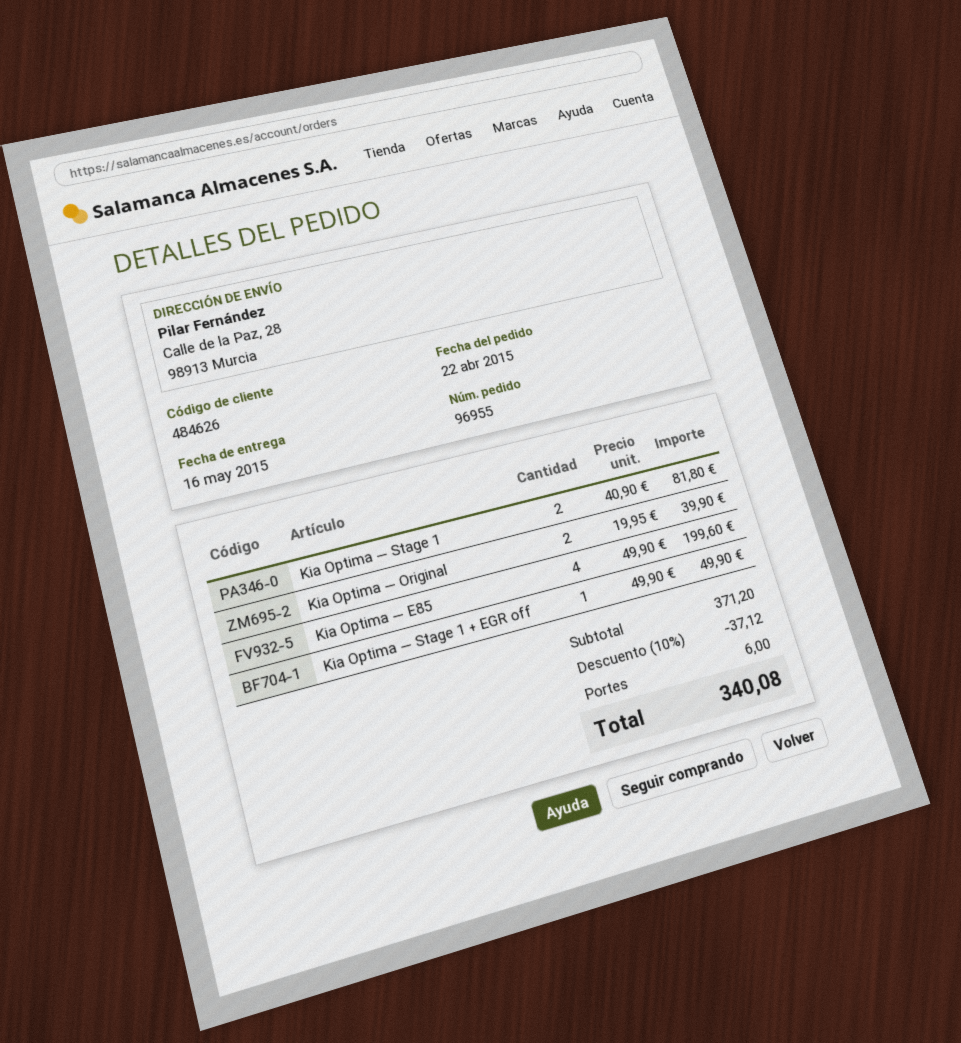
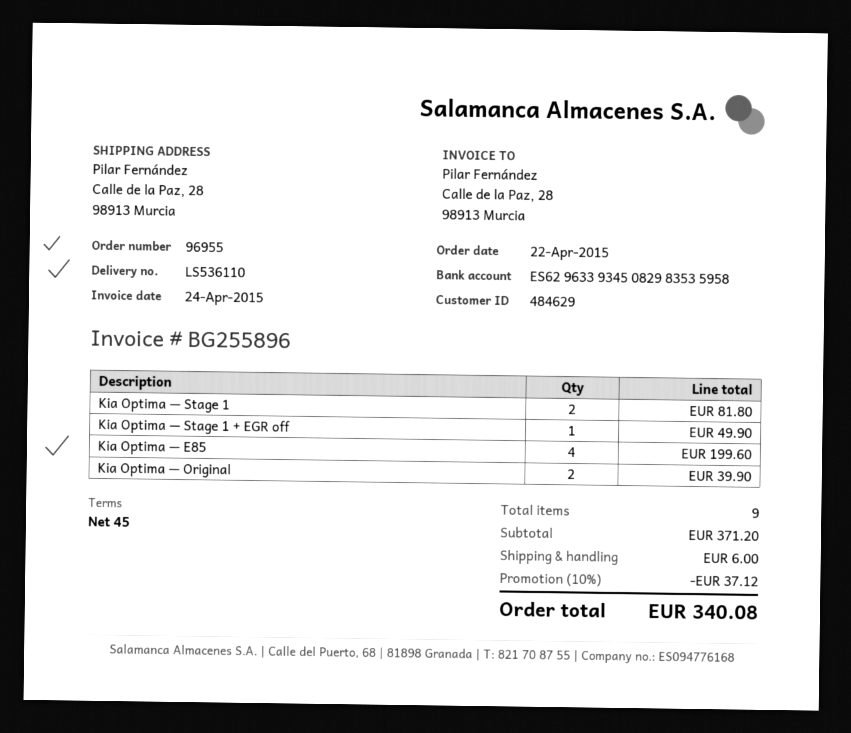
customer number: 484626 -> 484629

